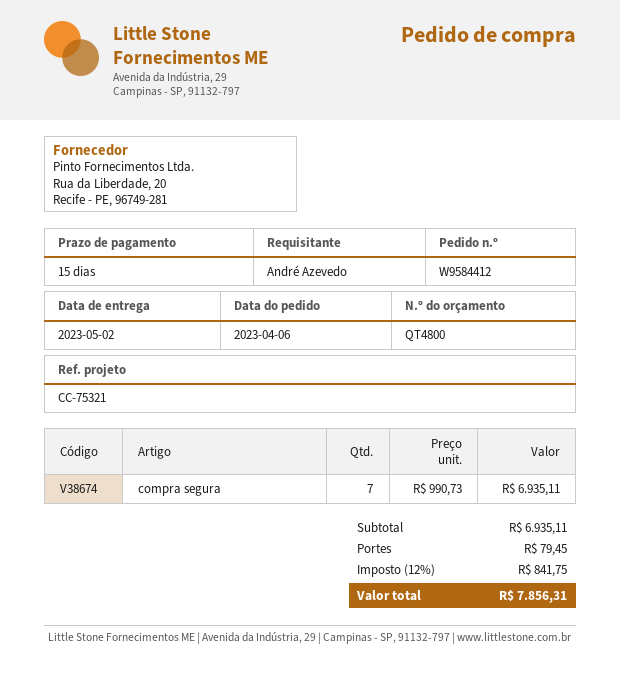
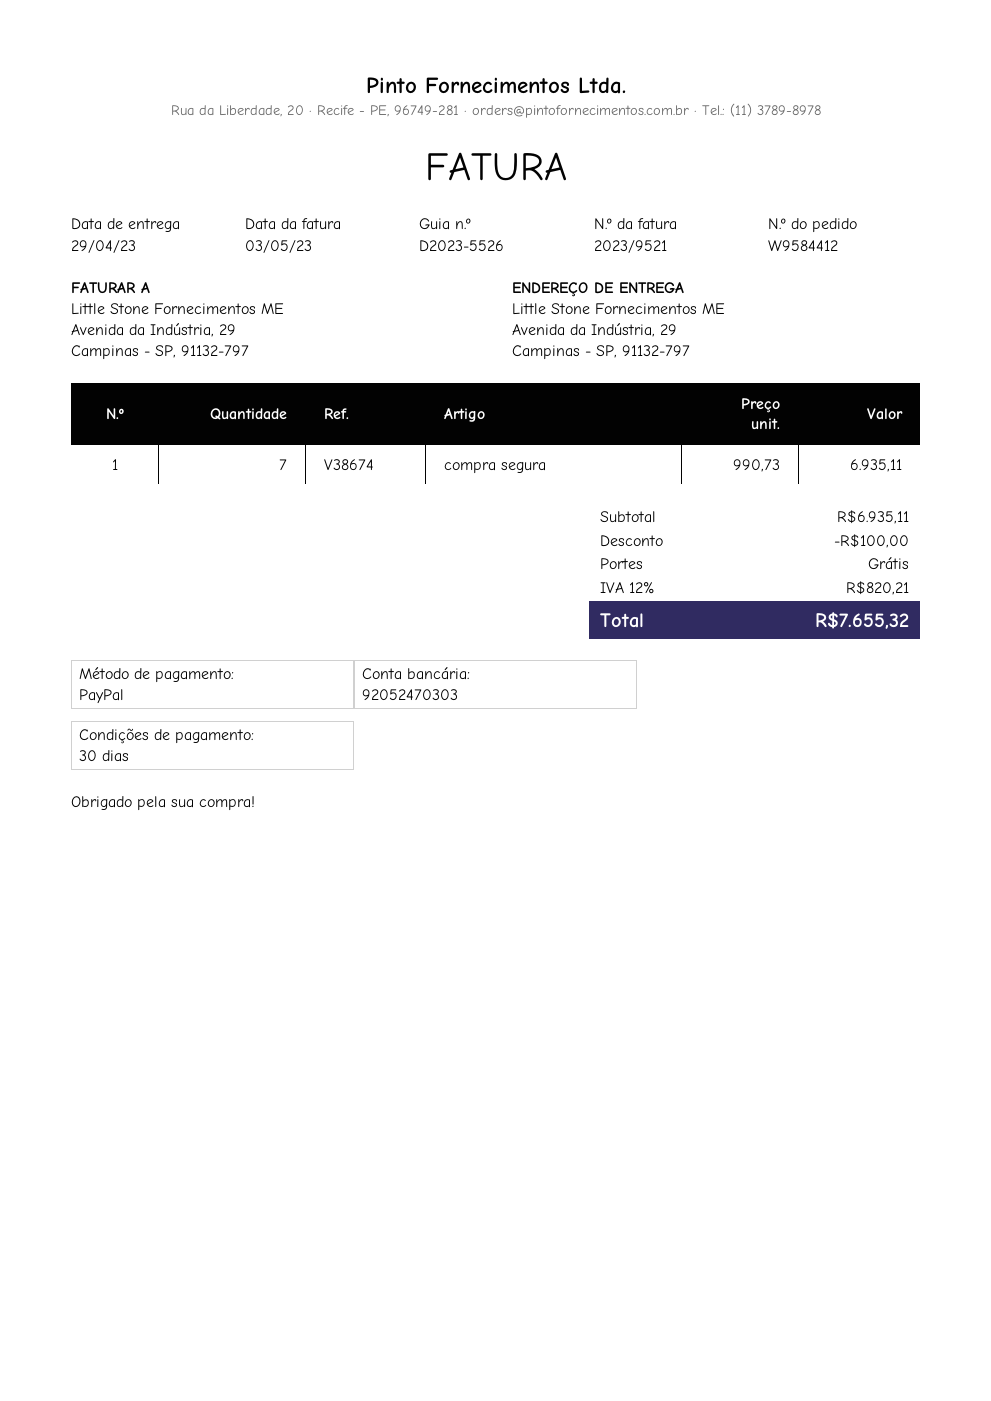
delivery date: 2023-05-02 -> 2023-04-29
payment terms: 15 days -> 30 days
discount: none -> 100.00
shipping: 79.45 -> 0.00
tax: 12% = 841.75 -> 12% = 820.21
total: 7856.31 -> 7655.32

